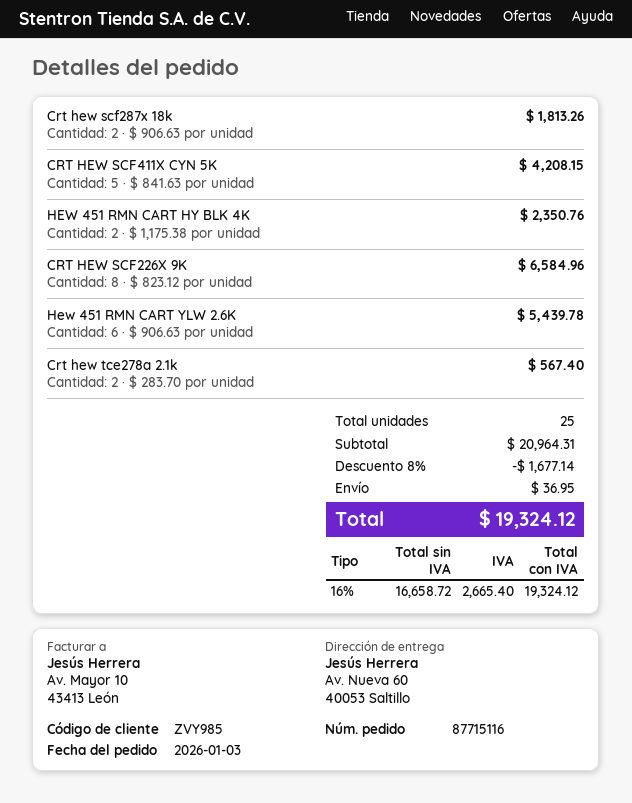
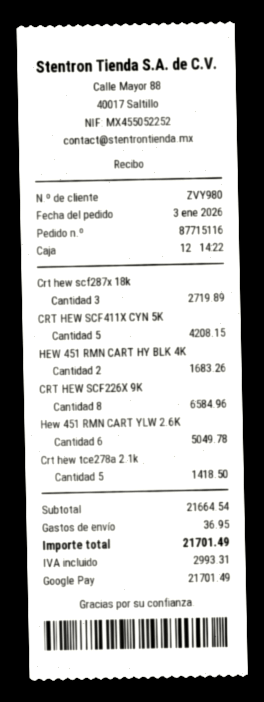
customer number: ZVY985 -> ZVY980
Crt hew scf287x 18k: 2 for 1813.26 -> 3 for 2719.89
HEW 451 RMN CART HY BLK 4K: 2 for 2350.76 -> 2 for 1683.26
Hew 451 RMN CART YLW 2.6K: 6 for 5439.78 -> 6 for 5049.78
Crt hew tce278a 2.1k: 2 for 567.40 -> 5 for 1418.50
subtotal: 20964.31 -> 21664.54
discount: 8% = 1677.14 -> none
tax: 2665.40 -> 2993.31
total: 19324.12 -> 21701.49

